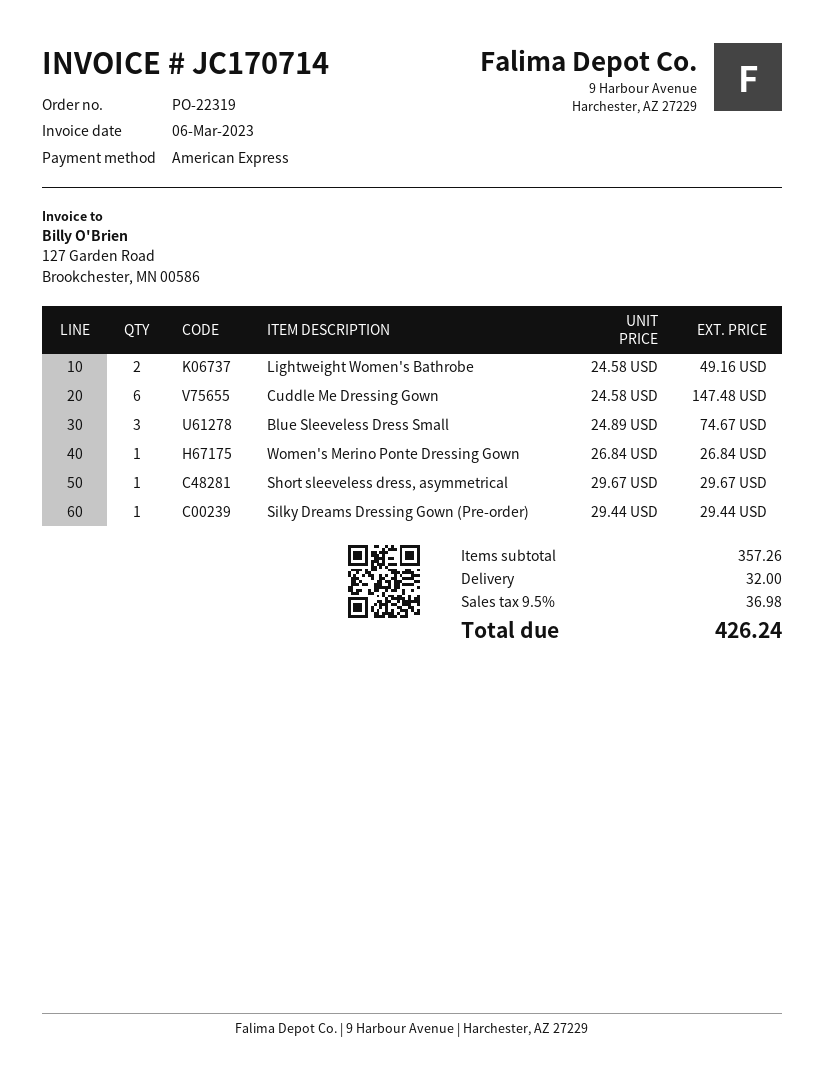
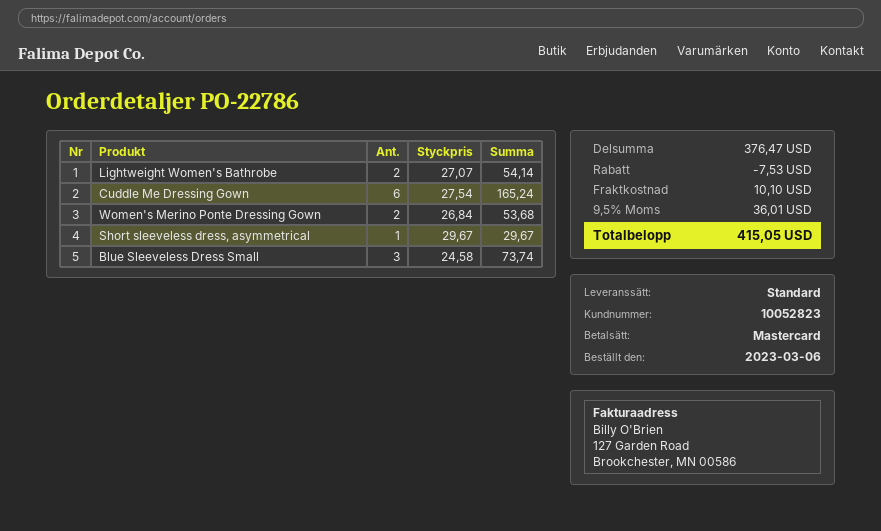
order number: PO-22319 -> PO-22786
payment method: American Express -> Mastercard
Lightweight Women's Bathrobe: 2 x 24.58 = 49.16 -> 2 x 27.07 = 54.14
Cuddle Me Dressing Gown: 6 x 24.58 = 147.48 -> 6 x 27.54 = 165.24
Blue Sleeveless Dress Small: 3 x 24.89 = 74.67 -> 3 x 24.58 = 73.74
Women's Merino Ponte Dressing Gown: 1 x 26.84 = 26.84 -> 2 x 26.84 = 53.68
Silky Dreams Dressing Gown (Pre-order): 1 x 29.44 = 29.44 -> none
subtotal: 357.26 -> 376.47
discount: none -> 7.53
shipping: 32.00 -> 10.10
tax: 9.5% = 36.98 -> 9.5% = 36.01
total: 426.24 -> 415.05

